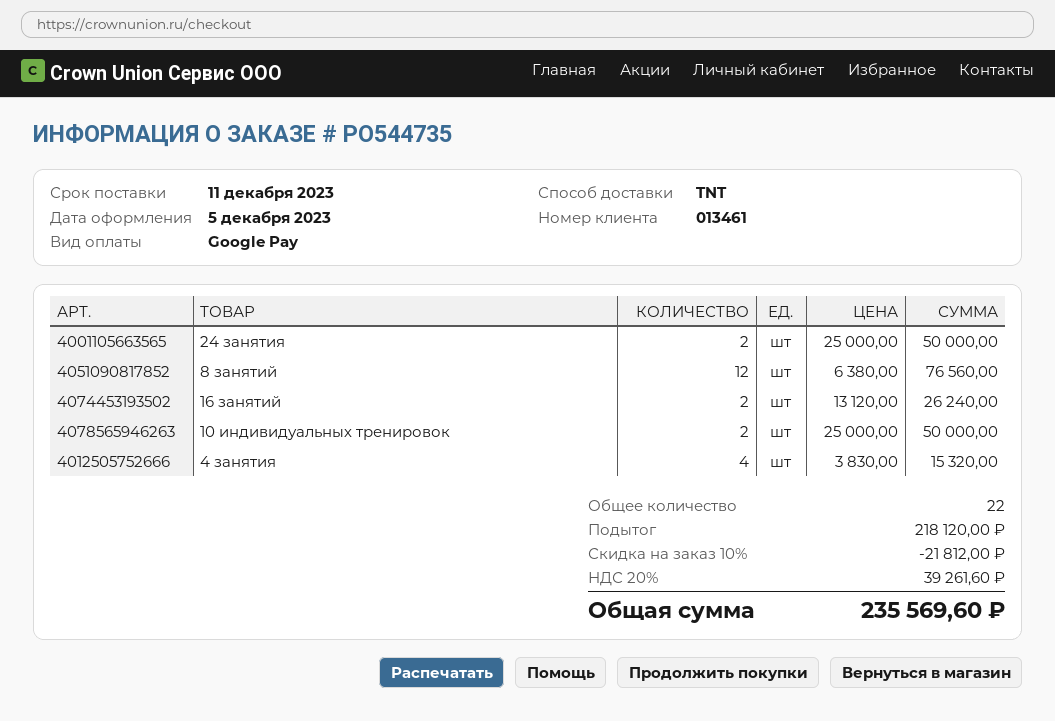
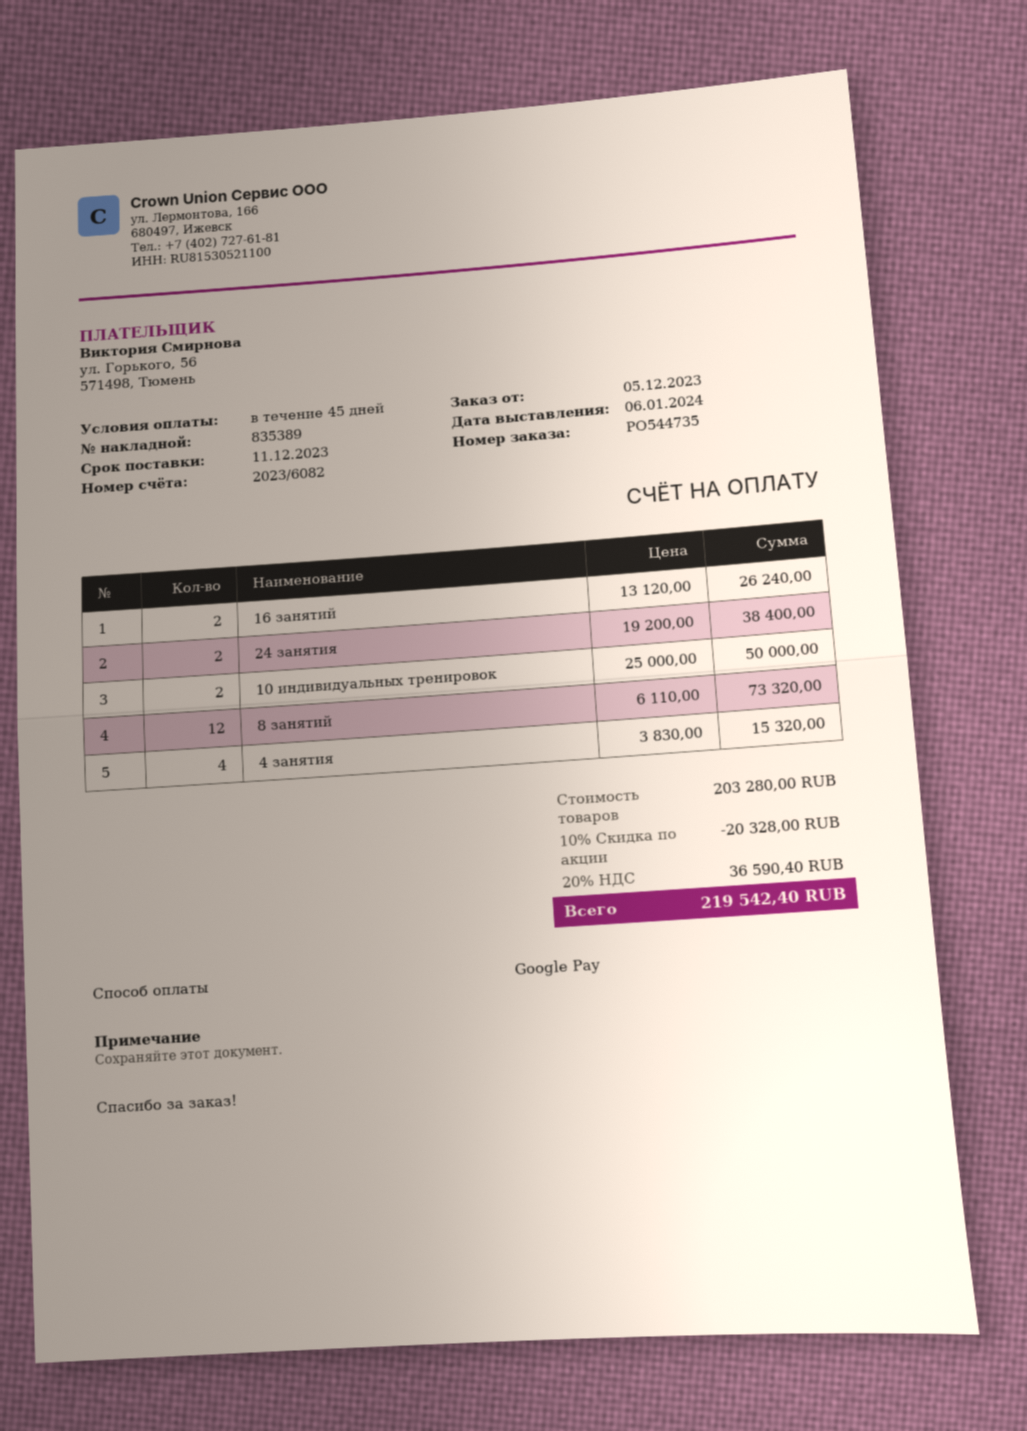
24 занятия: 2 x 25000.00 = 50000.00 -> 2 x 19200.00 = 38400.00
8 занятий: 12 x 6380.00 = 76560.00 -> 12 x 6110.00 = 73320.00
subtotal: 218120.00 -> 203280.00
discount: 10% = 21812.00 -> 10% = 20328.00
tax: 20% = 39261.60 -> 20% = 36590.40
total: 235569.60 -> 219542.40

